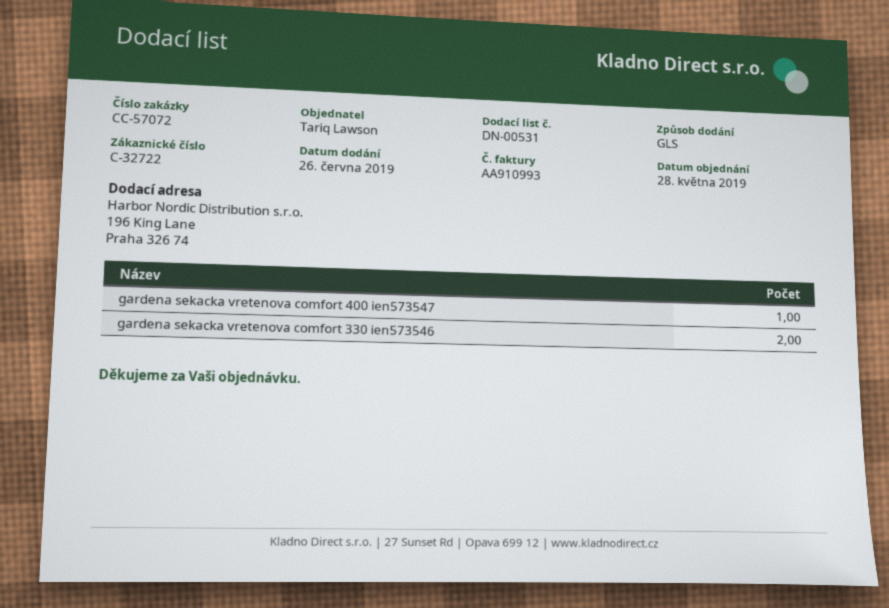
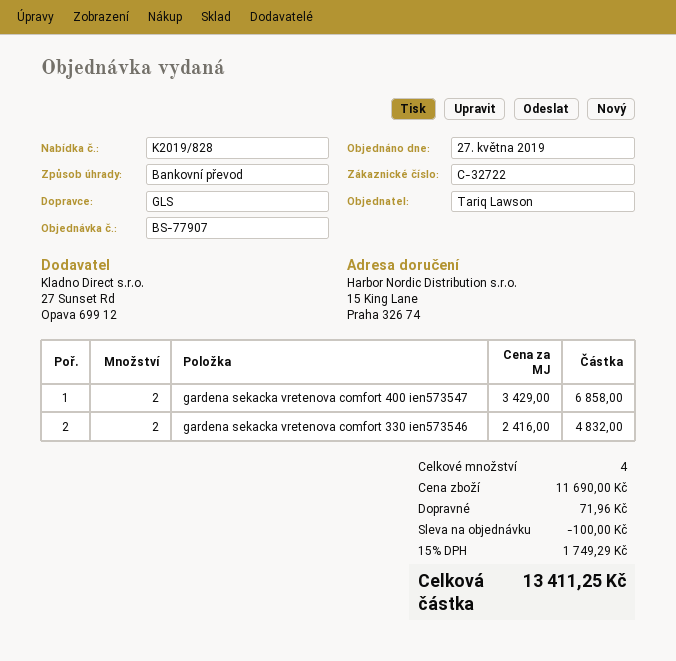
order date: 2019-05-28 -> 2019-05-27
ship to: 196 King Lane, Praha 326 74 -> 15 King Lane, Praha 326 74
gardena sekacka vretenova comfort 400 ien573547: 1 -> 2

